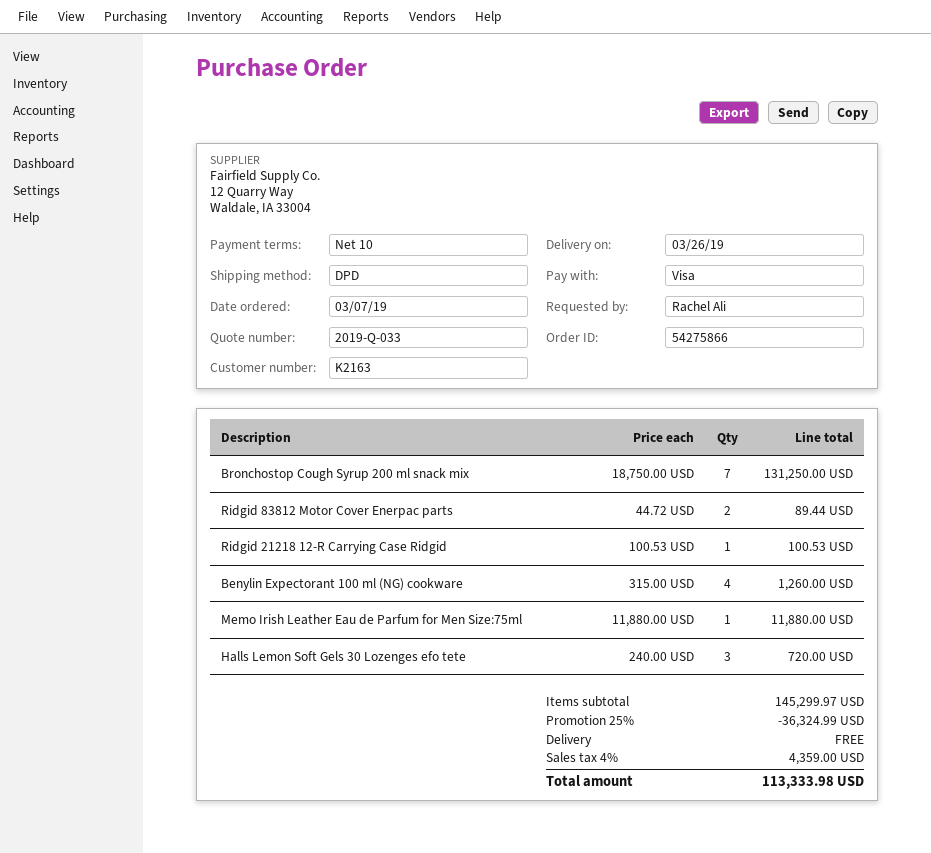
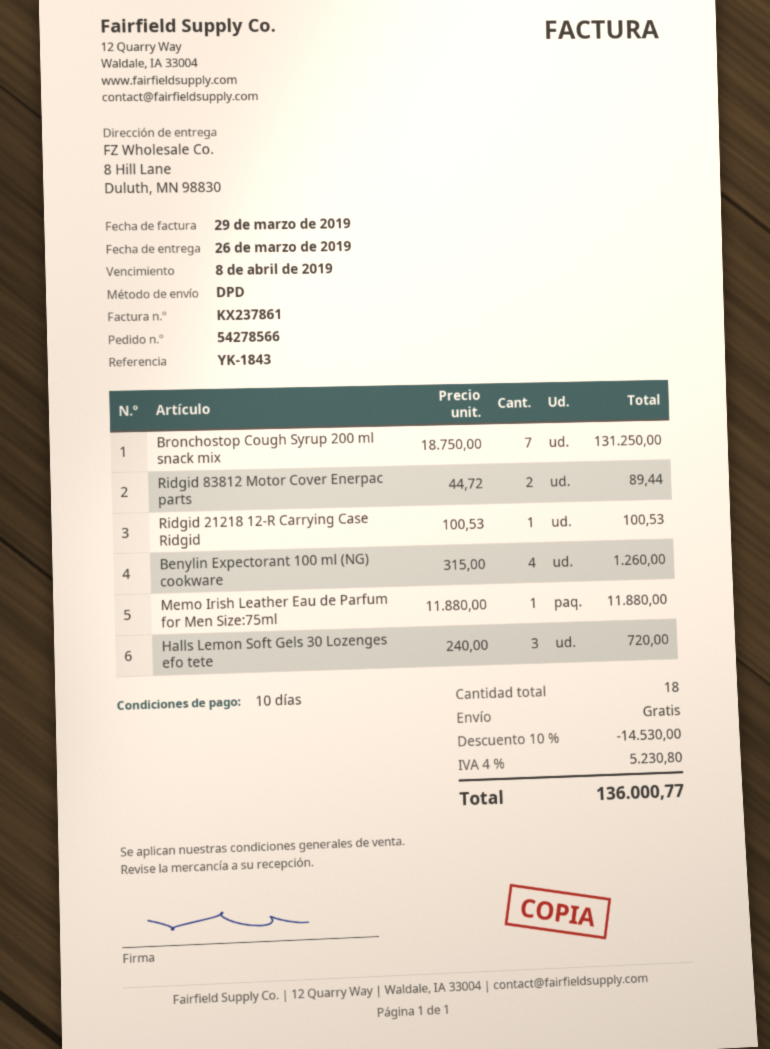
order number: 54275866 -> 54278566
discount: 25% = 36324.99 -> 10% = 14530.00
tax: 4% = 4359.00 -> 4% = 5230.80
total: 113333.98 -> 136000.77

